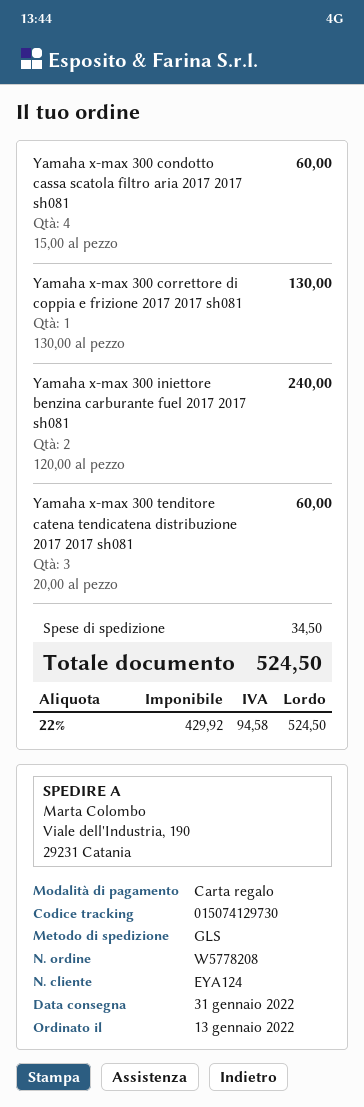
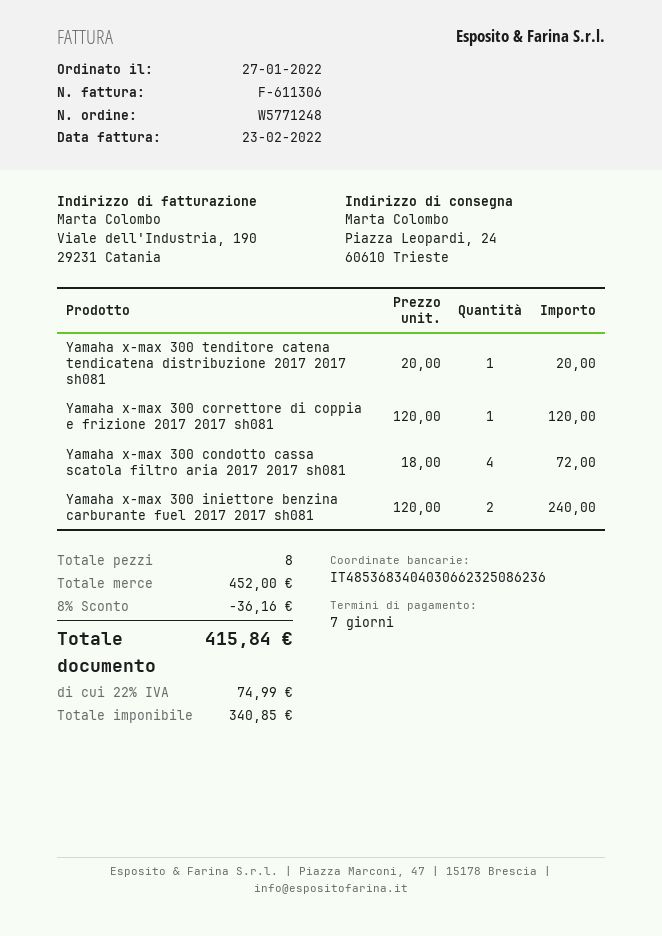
order number: W5778208 -> W5771248
order date: 2022-01-13 -> 2022-01-27
ship to: Viale dell'Industria, 190, 29231 Catania -> Piazza Leopardi, 24, 60610 Trieste
Yamaha x-max 300 condotto cassa scatola filtro aria 2017 2017 sh081: 4 x 15.00 = 60.00 -> 4 x 18.00 = 72.00
Yamaha x-max 300 correttore di coppia e frizione 2017 2017 sh081: 1 x 130.00 = 130.00 -> 1 x 120.00 = 120.00
Yamaha x-max 300 tenditore catena tendicatena distribuzione 2017 2017 sh081: 3 x 20.00 = 60.00 -> 1 x 20.00 = 20.00
discount: none -> 8% = 36.16
shipping: 34.50 -> none
net: 429.92 -> 340.85
tax: 22% = 94.58 -> 22% = 74.99
total: 524.50 -> 415.84

